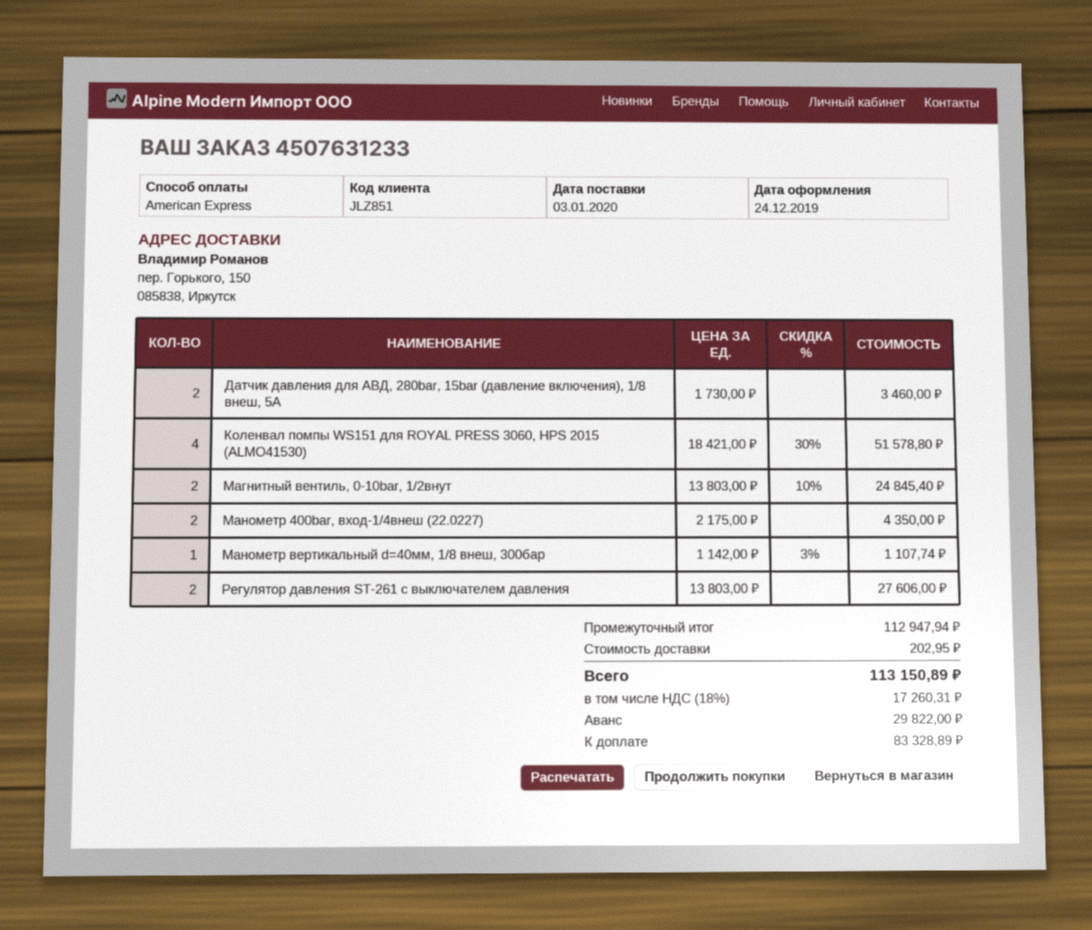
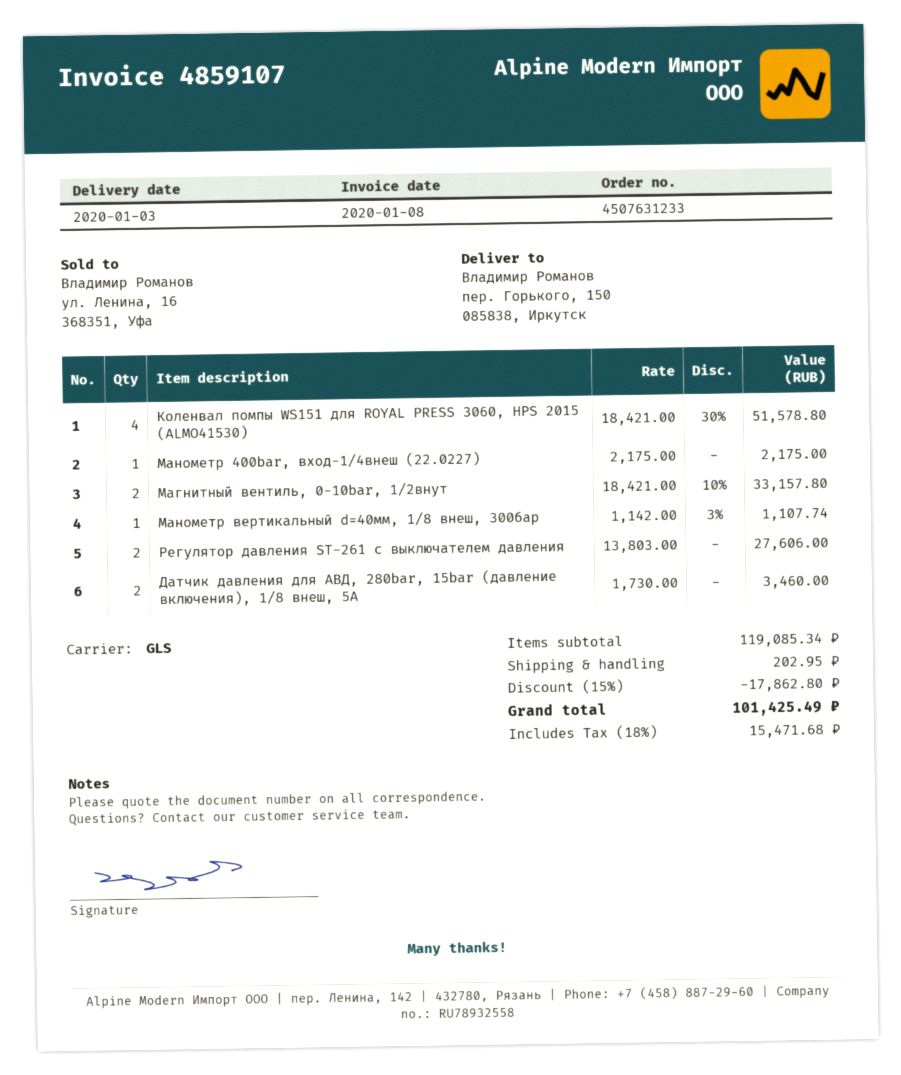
Магнитный вентиль, 0-10bar, 1/2внут: 2 x 13803.00 - 10% = 24845.40 -> 2 x 18421.00 - 10% = 33157.80
Манометр 400bar, вход-1/4внеш (22.0227): 2 x 2175.00 = 4350.00 -> 1 x 2175.00 = 2175.00
subtotal: 112947.94 -> 119085.34
discount: none -> 15% = 17862.80
tax: 18% = 17260.31 -> 18% = 15471.68
total: 113150.89 -> 101425.49

